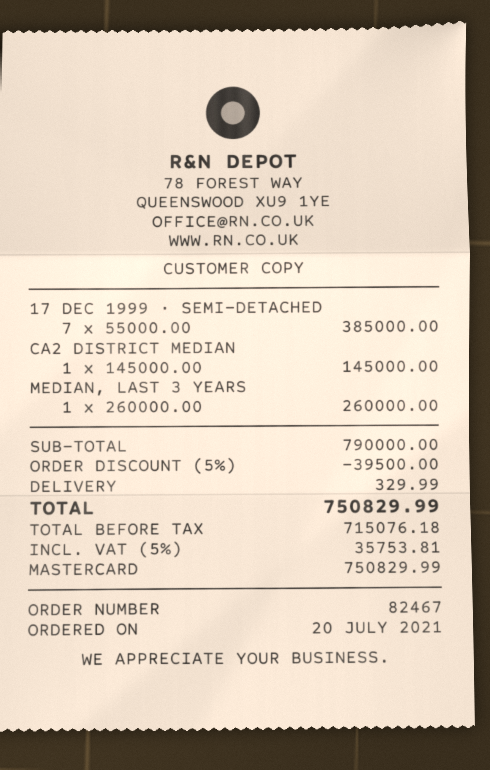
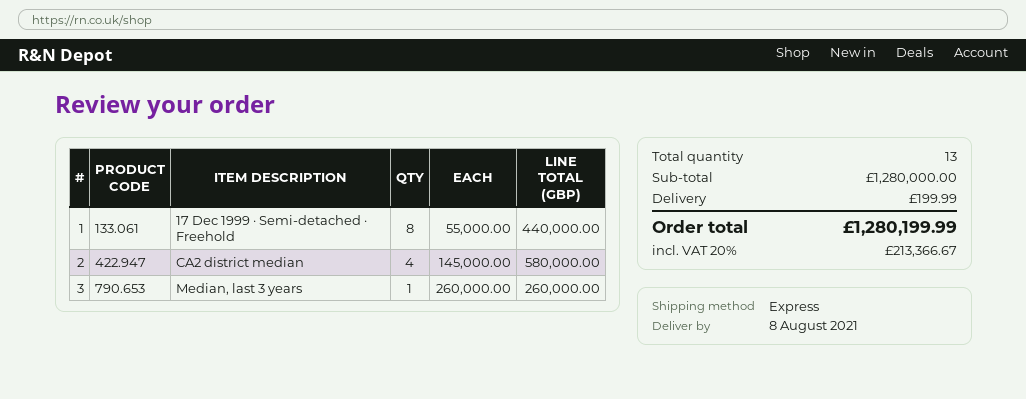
17 DEC 1999 · SEMI-DETACHED: 7 x 55000.00 = 385000.00 -> 8 x 55000.00 = 440000.00
CA2 DISTRICT MEDIAN: 1 x 145000.00 = 145000.00 -> 4 x 145000.00 = 580000.00
subtotal: 790000.00 -> 1280000.00
discount: 5% = 39500.00 -> none
shipping: 329.99 -> 199.99
tax: 5% = 35753.81 -> 20% = 213366.67
total: 750829.99 -> 1280199.99

